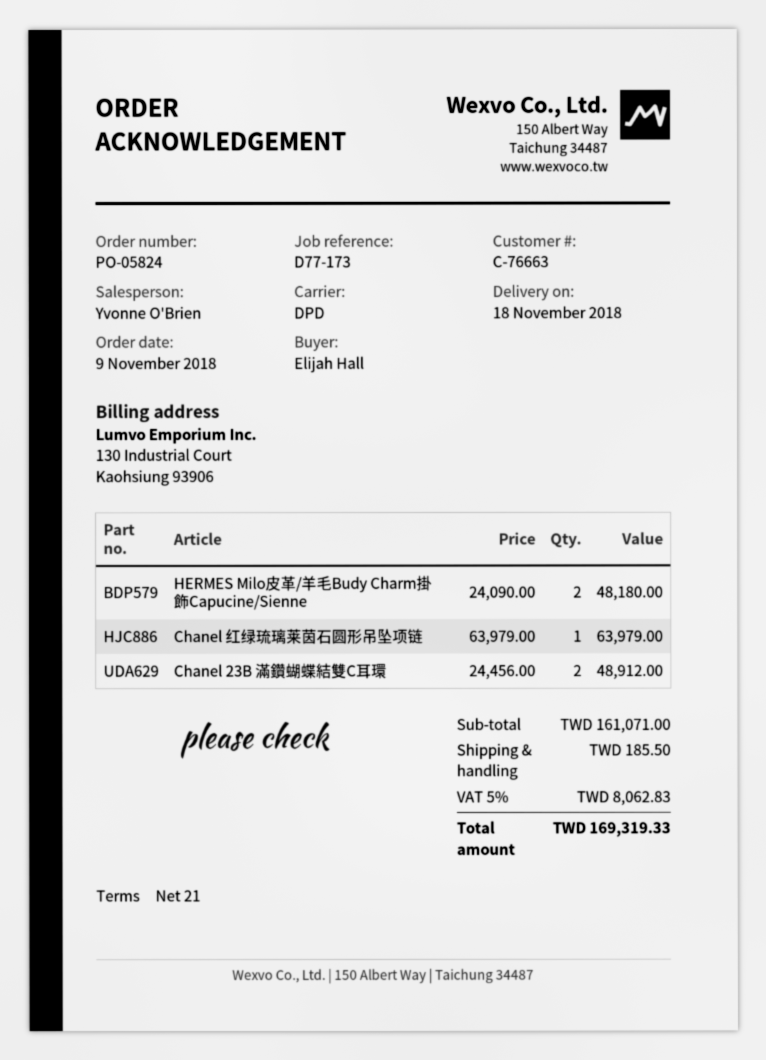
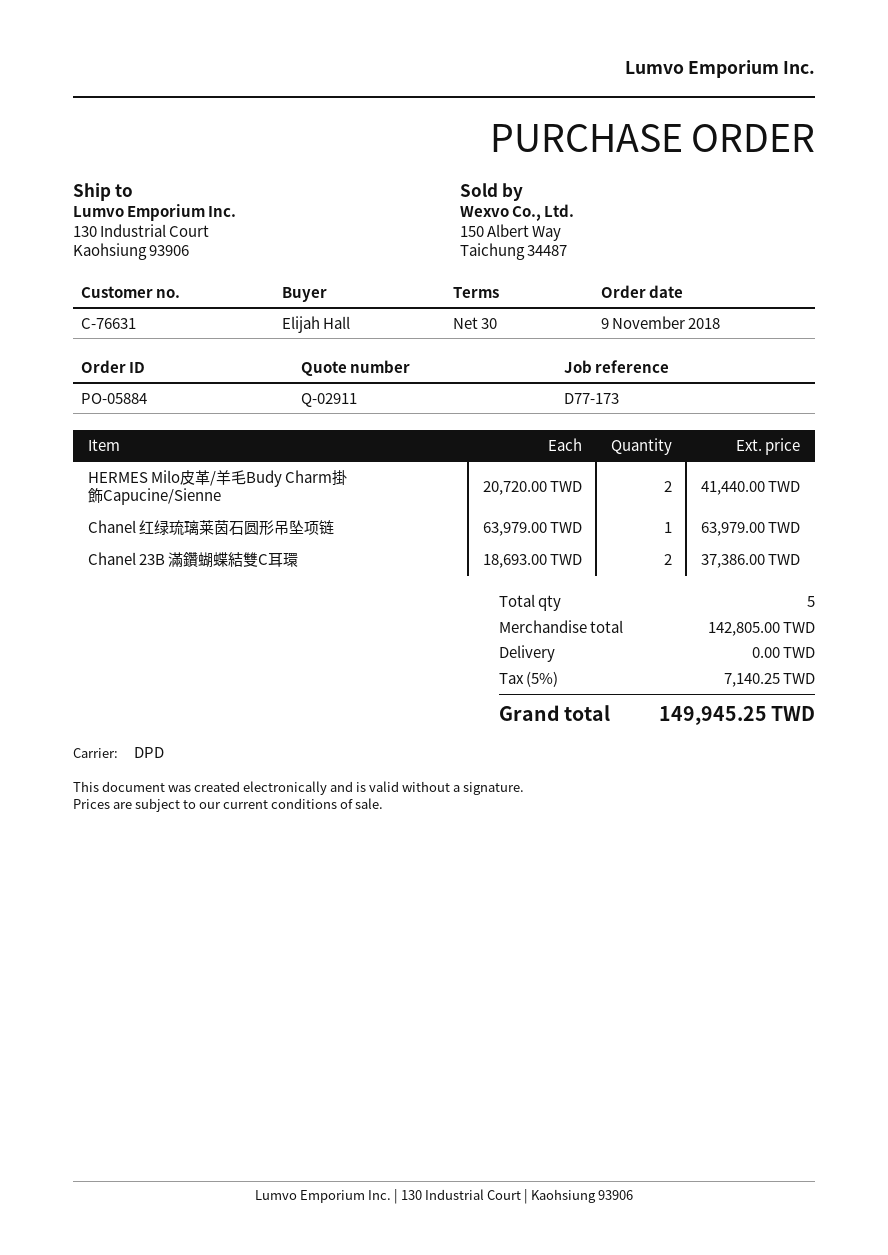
order number: PO-05824 -> PO-05884
payment terms: 21 days -> 30 days
customer number: C-76663 -> C-76631
HERMES Milo皮革/羊毛Budy Charm掛飾Capucine/Sienne: 2 x 24090.00 = 48180.00 -> 2 x 20720.00 = 41440.00
Chanel 23B 滿鑽蝴蝶結雙C耳環: 2 x 24456.00 = 48912.00 -> 2 x 18693.00 = 37386.00
subtotal: 161071.00 -> 142805.00
shipping: 185.50 -> 0.00
tax: 5% = 8062.83 -> 5% = 7140.25
total: 169319.33 -> 149945.25

